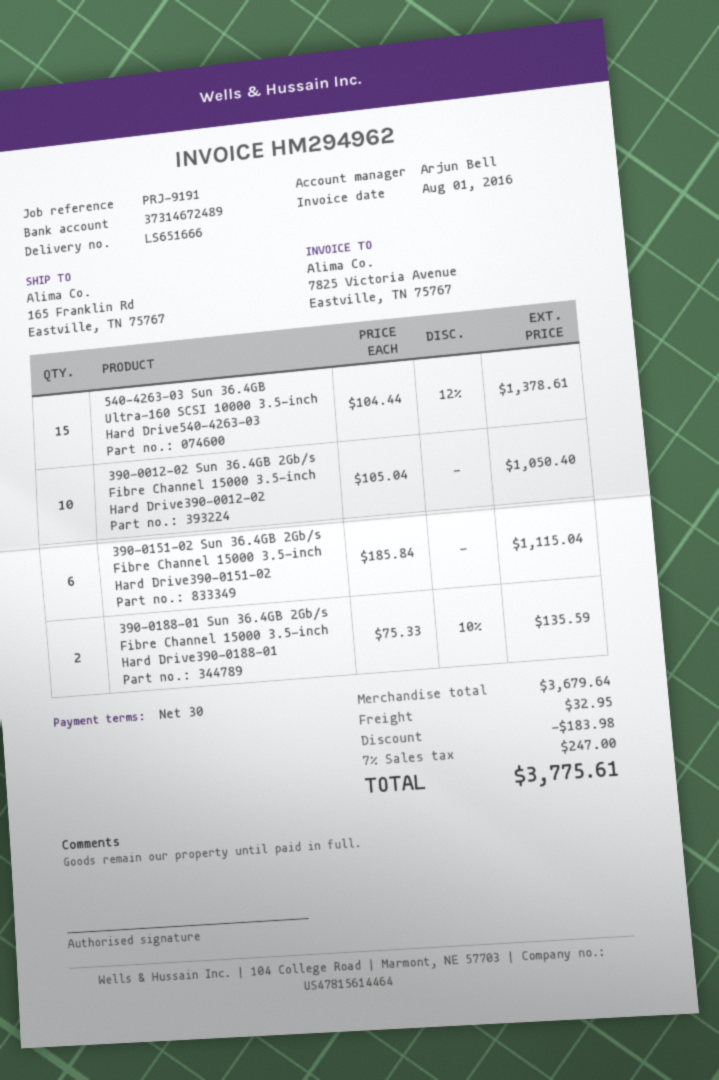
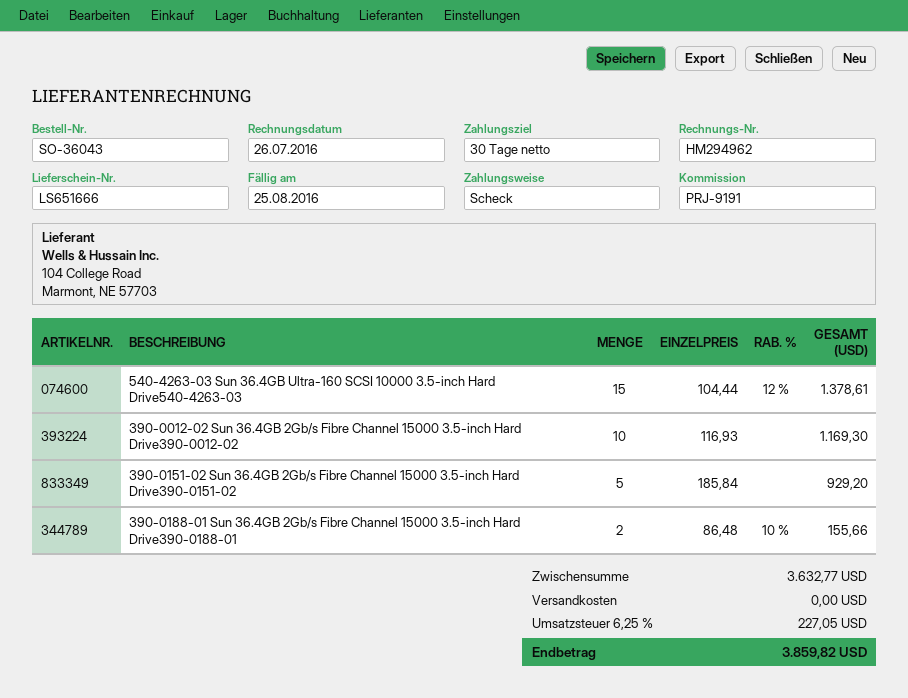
invoice date: 2016-08-01 -> 2016-07-26
390-0012-02 Sun 36.4GB 2Gb/s Fibre Channel 15000 3.5-inch Hard Drive390-0012-02: 10 x 105.04 = 1050.40 -> 10 x 116.93 = 1169.30
390-0151-02 Sun 36.4GB 2Gb/s Fibre Channel 15000 3.5-inch Hard Drive390-0151-02: 6 x 185.84 = 1115.04 -> 5 x 185.84 = 929.20
390-0188-01 Sun 36.4GB 2Gb/s Fibre Channel 15000 3.5-inch Hard Drive390-0188-01: 2 x 75.33 - 10% = 135.59 -> 2 x 86.48 - 10% = 155.66
subtotal: 3679.64 -> 3632.77
discount: 183.98 -> none
shipping: 32.95 -> 0.00
tax: 7% = 247.00 -> 6.25% = 227.05
total: 3775.61 -> 3859.82

